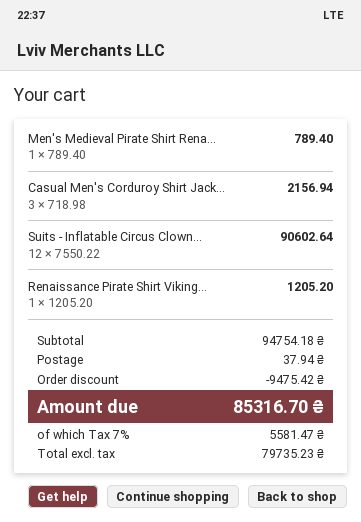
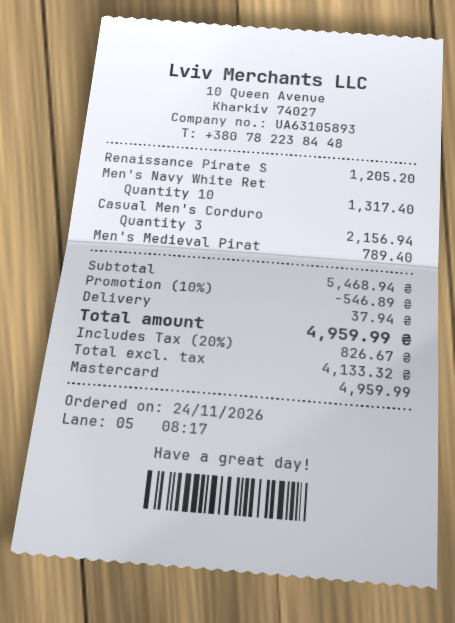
Suits - Inflatable Circus Clown...: 12 for 90602.64 -> none
Men's Navy White Ret: none -> 10 for 1317.40
subtotal: 94754.18 -> 5468.94
discount: 9475.42 -> 546.89
net: 79735.23 -> 4133.32
tax: 7% = 5581.47 -> 20% = 826.67
total: 85316.70 -> 4959.99

